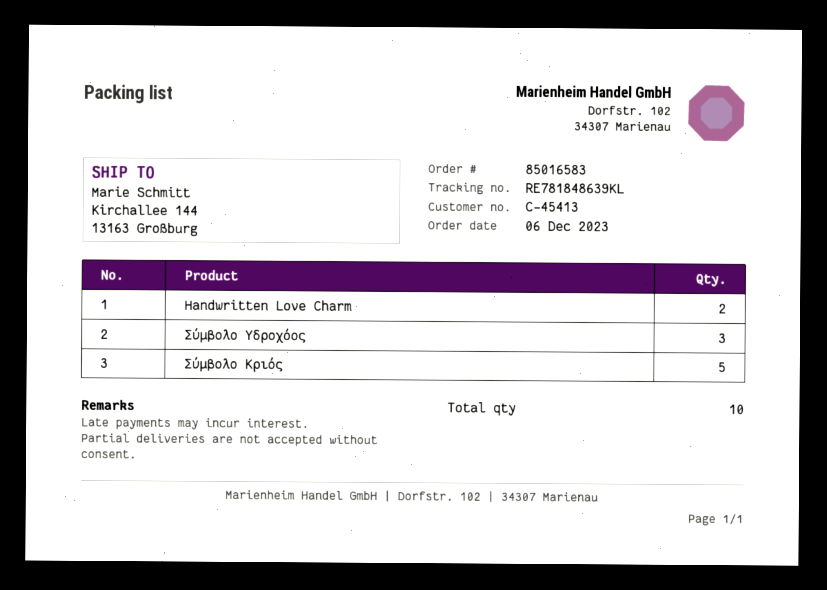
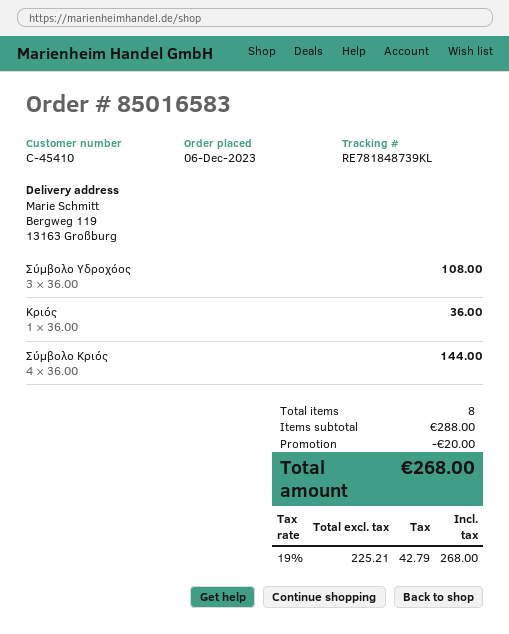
customer number: C-45413 -> C-45410
tracking number: RE781848639KL -> RE781848739KL
ship to: Kirchallee 144, 13163 Großburg -> Bergweg 119, 13163 Großburg
Handwritten Love Charm: 2 -> none
Σύμβολο Κριός: 5 -> 4
Κριός: none -> 1
total quantity: 10 -> 8

